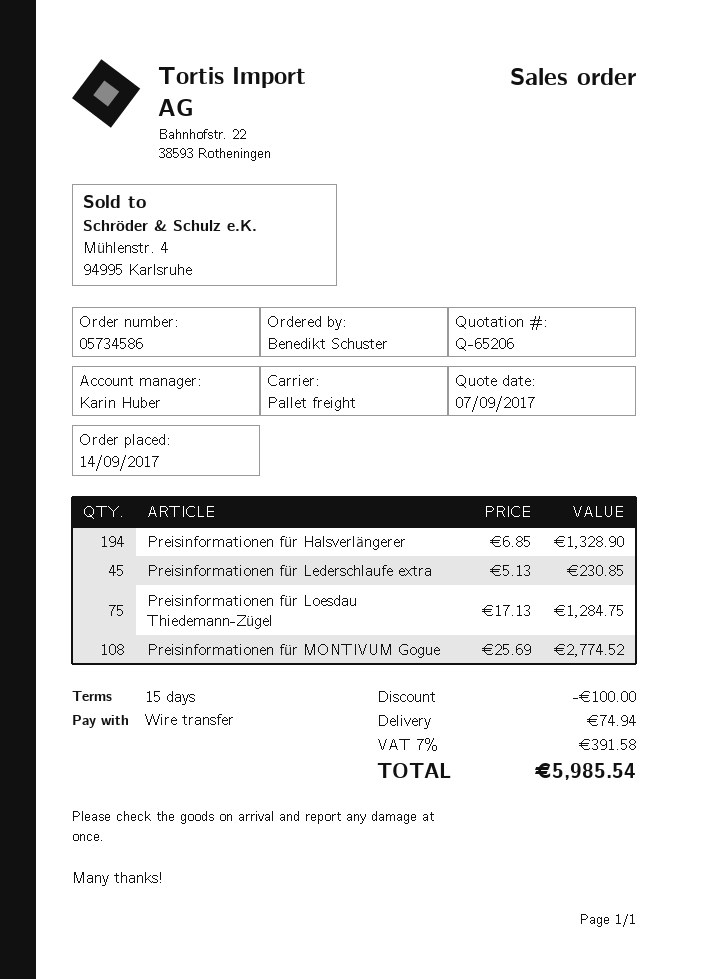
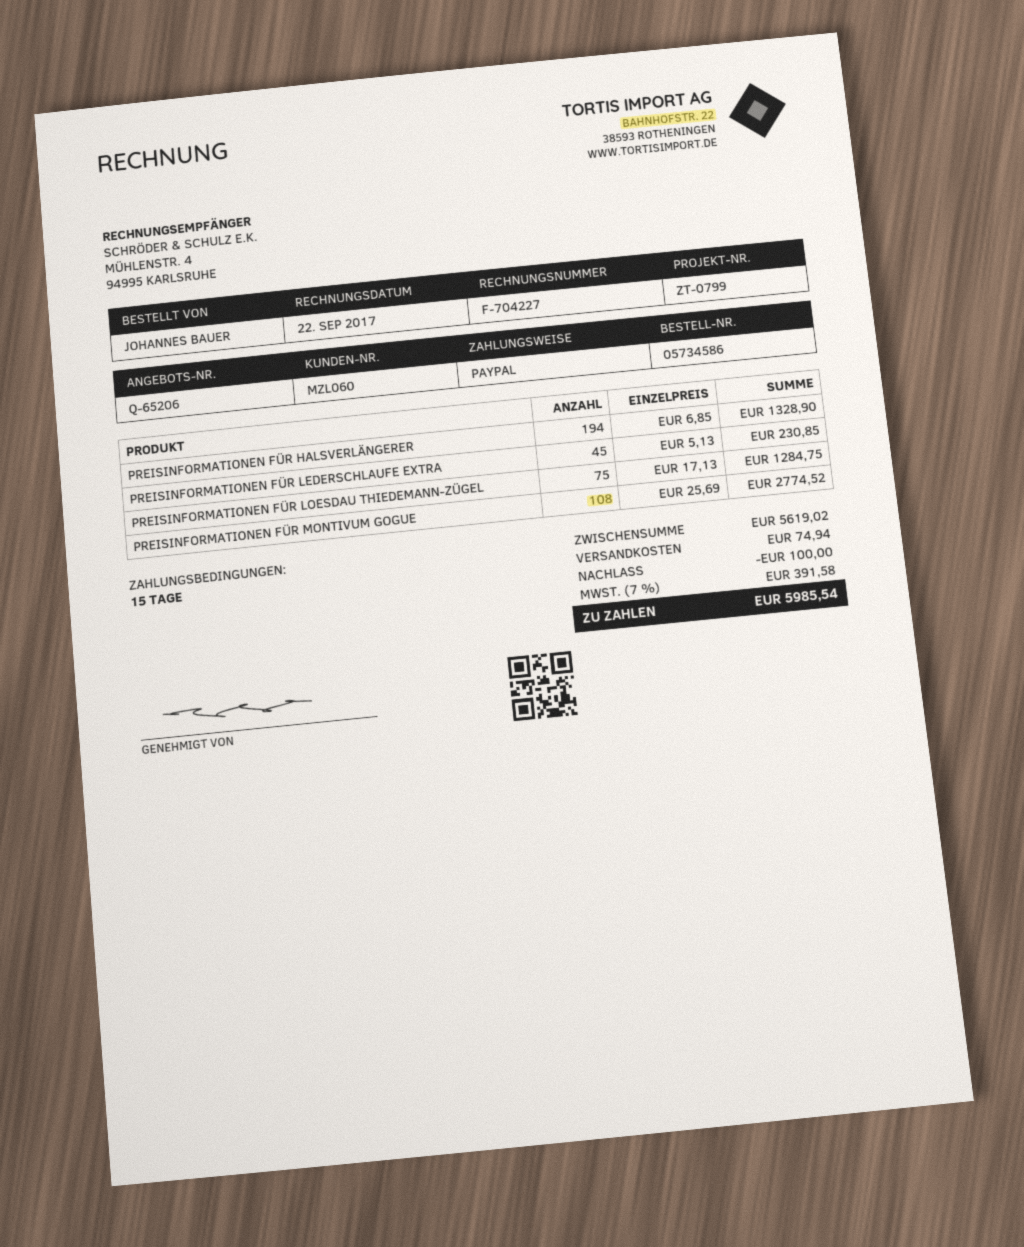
ordered by: Benedikt Schuster -> JOHANNES BAUER
payment method: bank transfer -> PayPal

